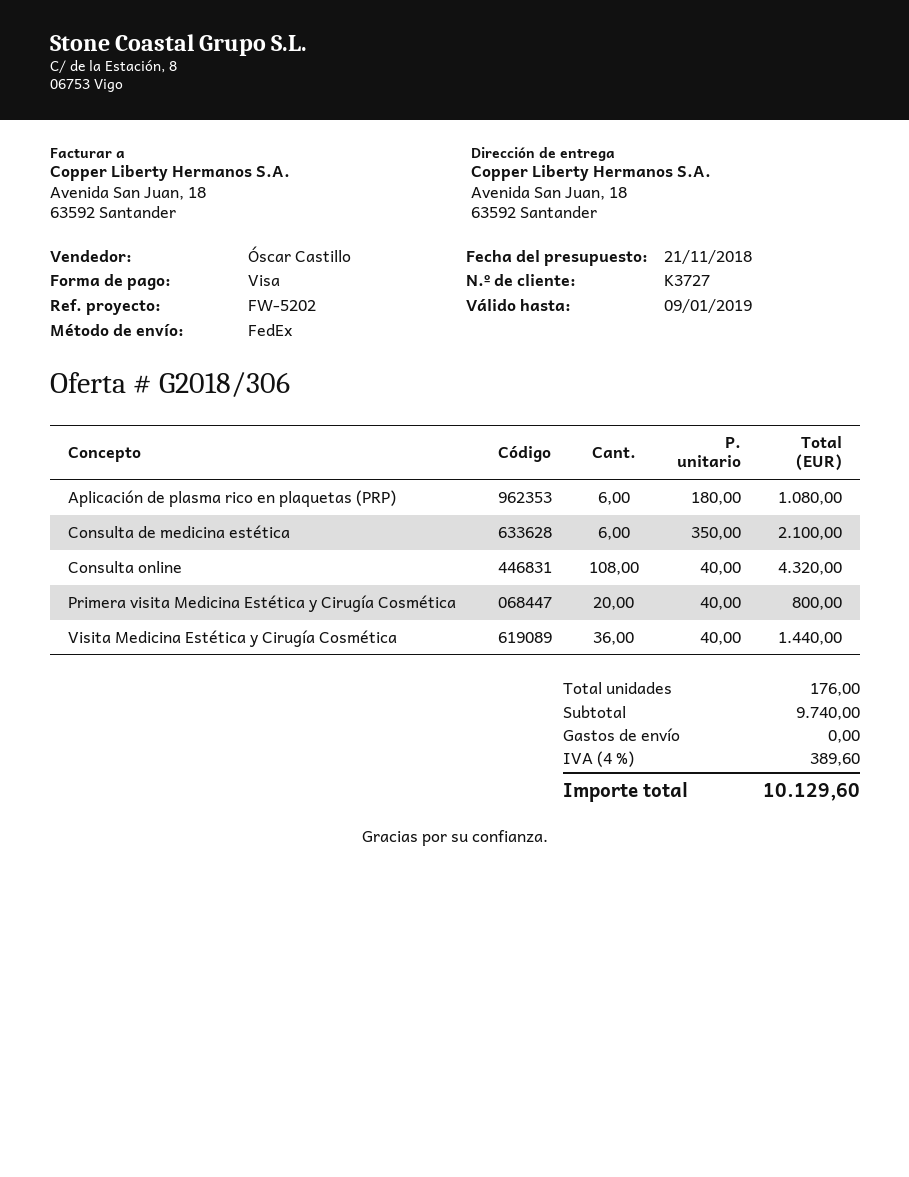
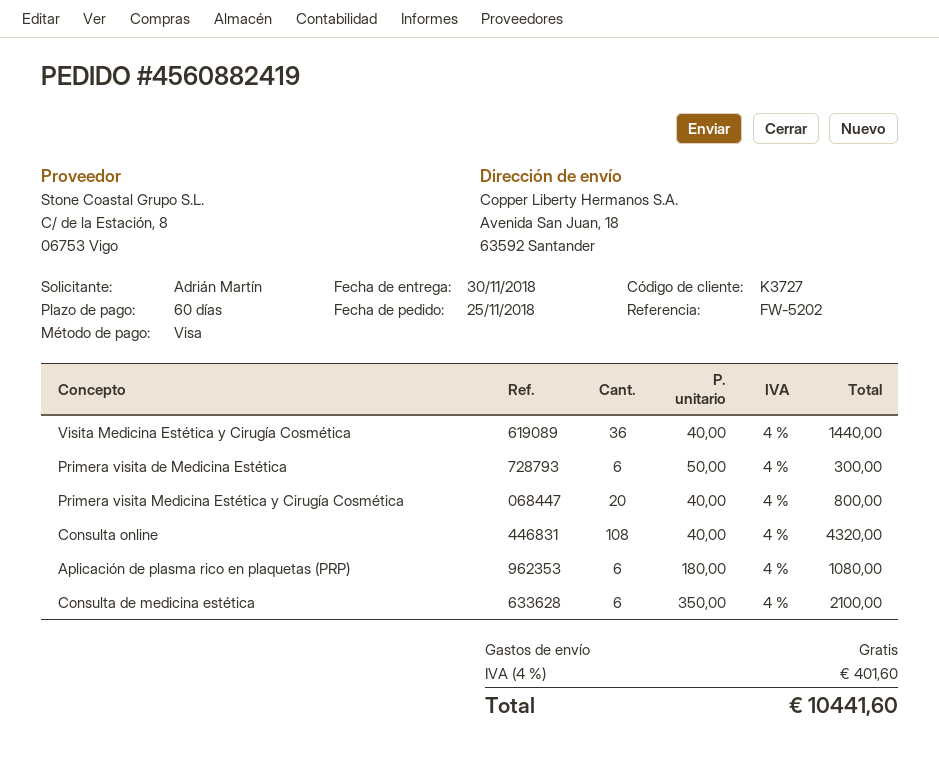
Primera visita de Medicina Estética: none -> 6 x 50.00 = 300.00
tax: 4% = 389.60 -> 4% = 401.60
total: 10129.60 -> 10441.60

